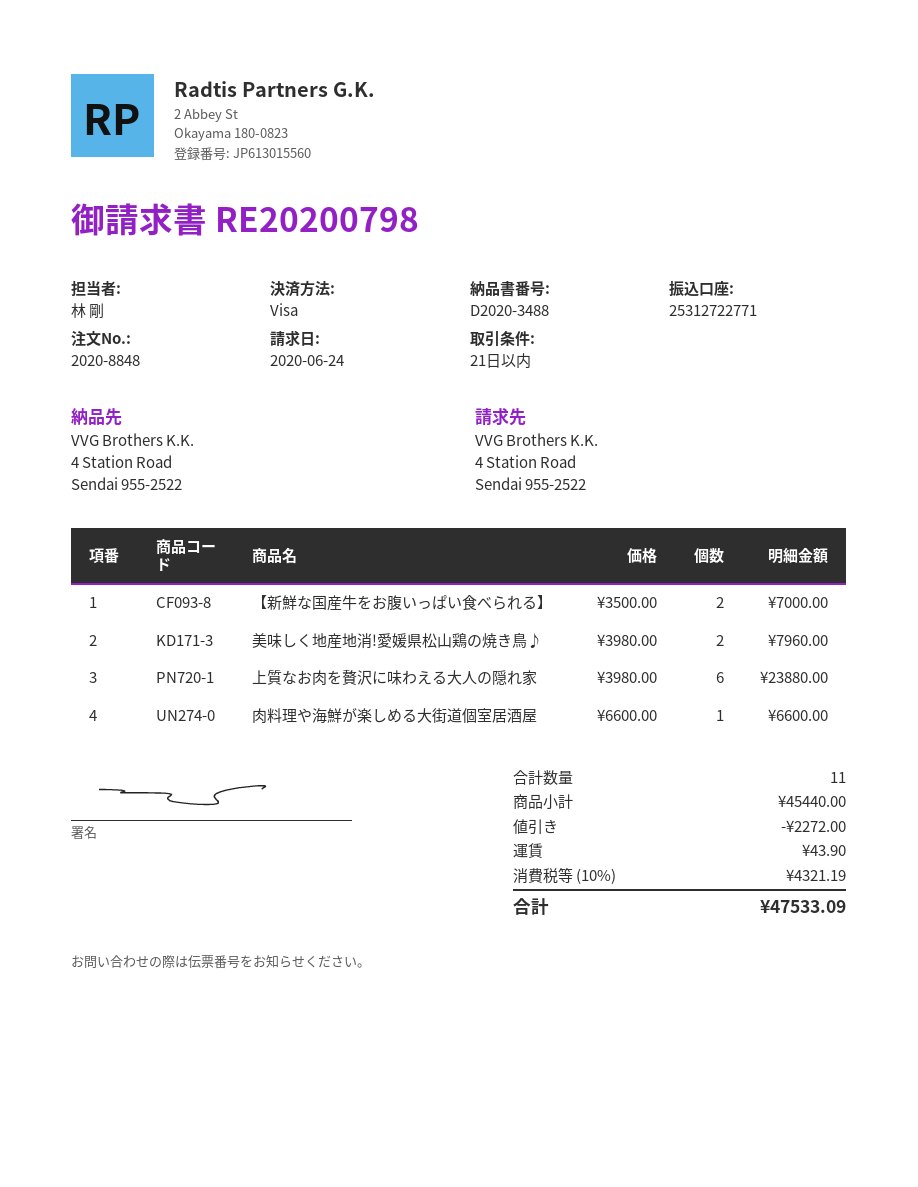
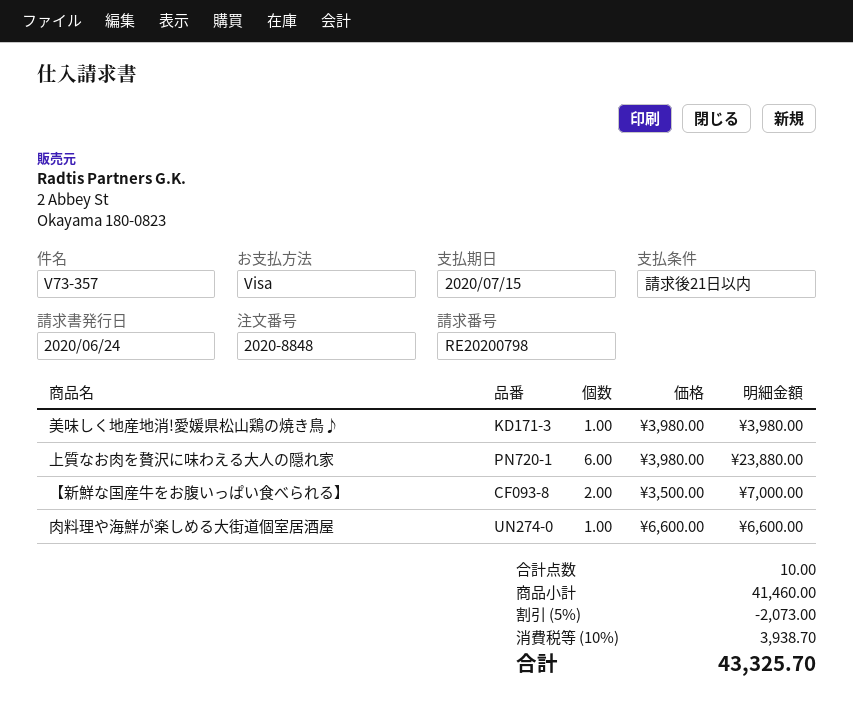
美味しく地産地消!愛媛県松山鶏の焼き鳥♪: 2 x 3980.00 = 7960.00 -> 1 x 3980.00 = 3980.00
total quantity: 11 -> 10
subtotal: 45440.00 -> 41460.00
discount: 2272.00 -> 2073.00
shipping: 43.90 -> none
tax: 10% = 4321.19 -> 10% = 3938.70
total: 47533.09 -> 43325.70

